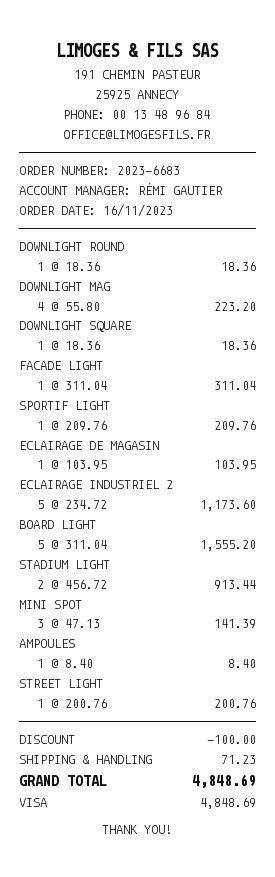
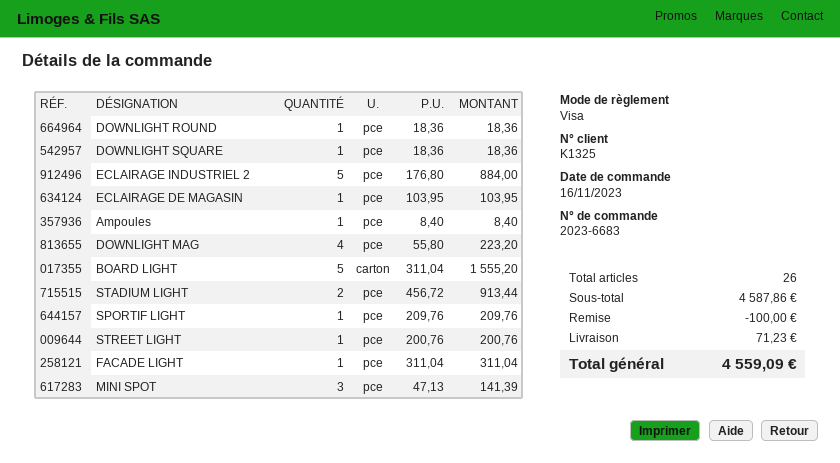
ECLAIRAGE INDUSTRIEL 2: 5 x 234.72 = 1173.60 -> 5 x 176.80 = 884.00
total: 4848.69 -> 4559.09

